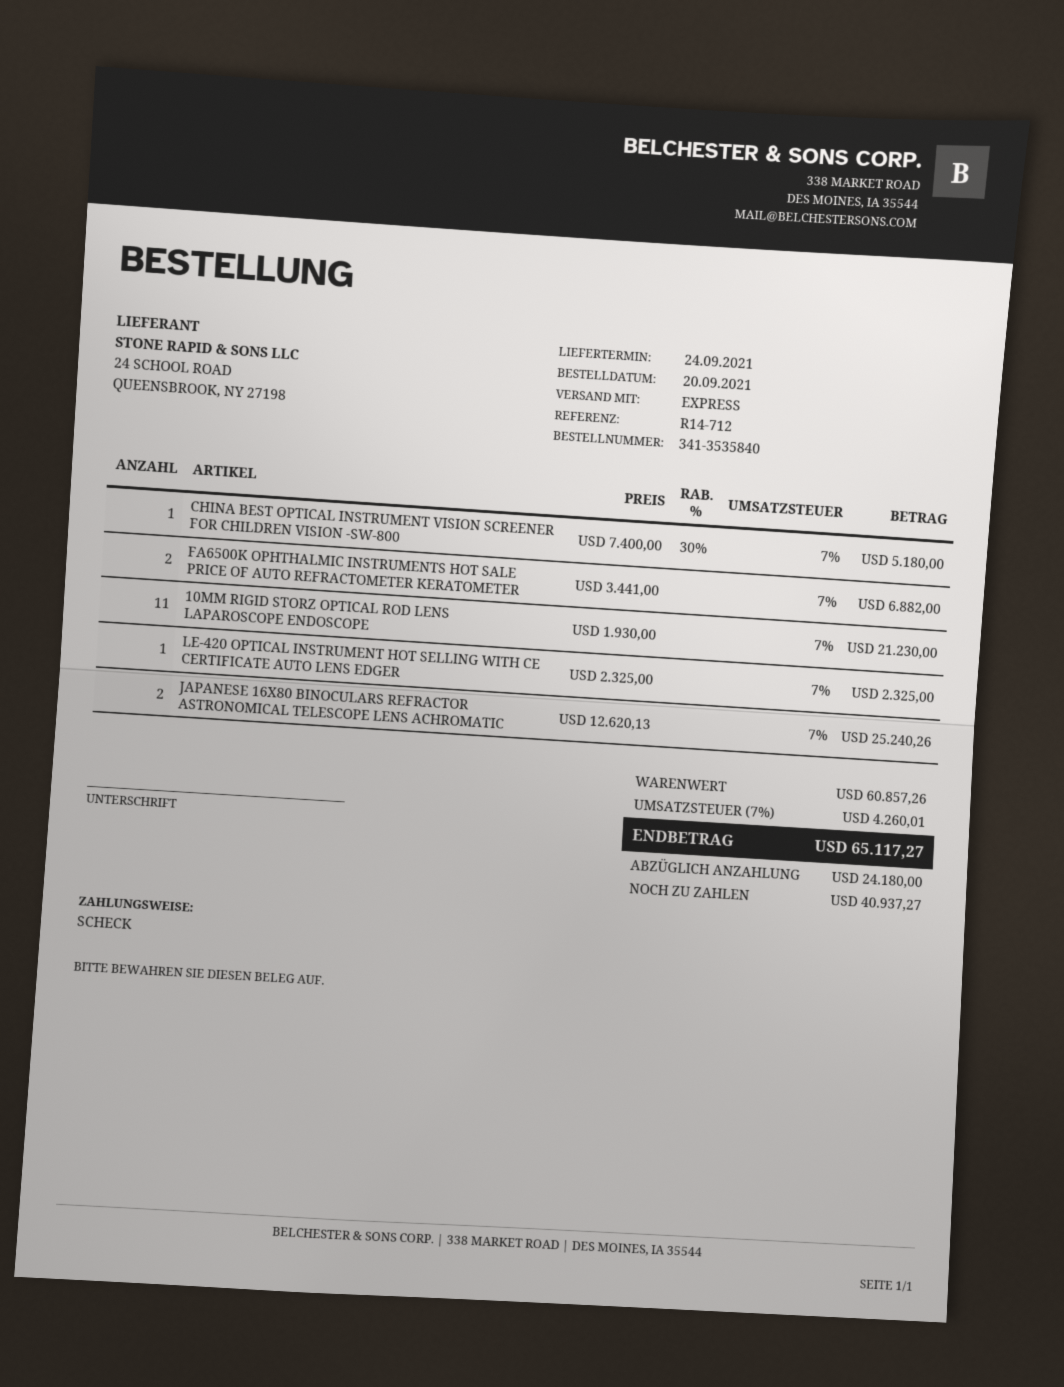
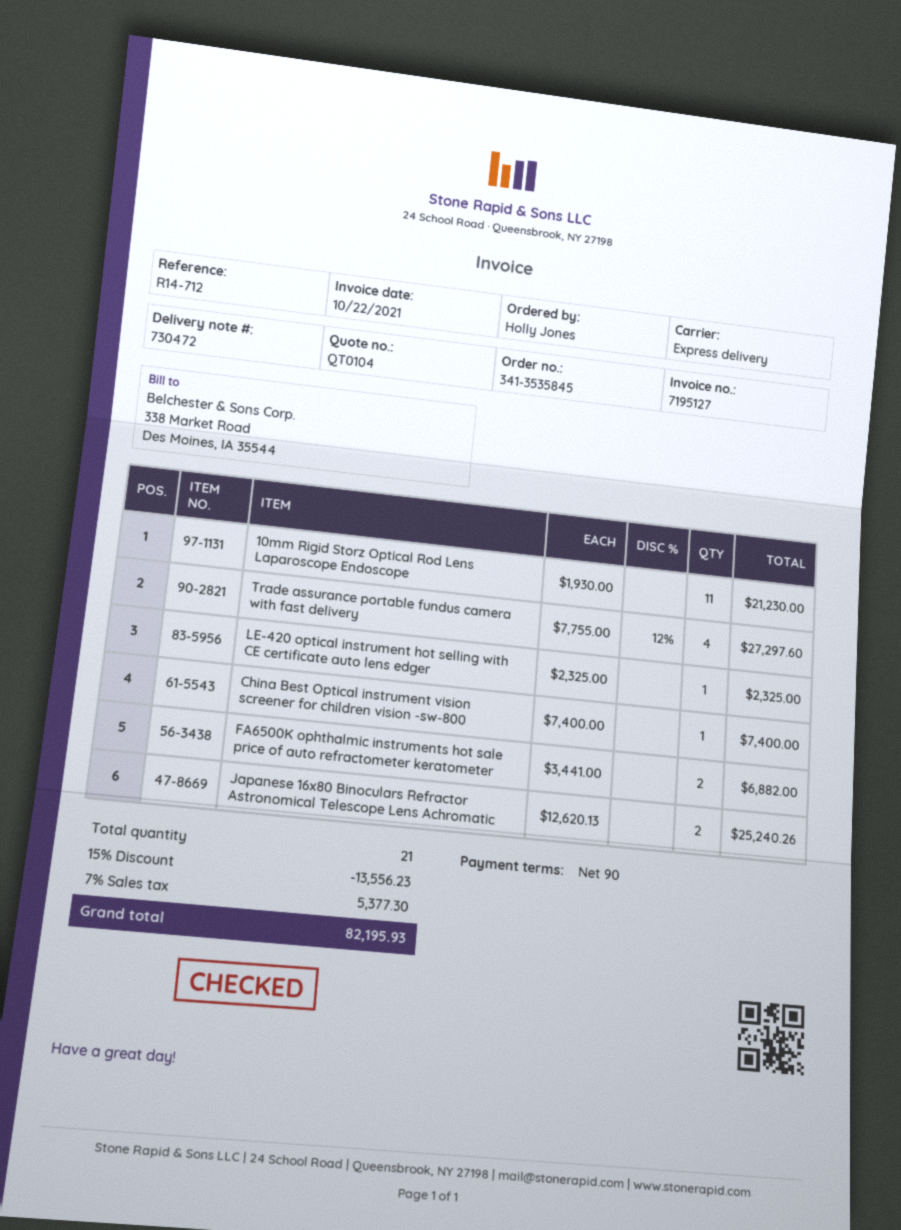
order number: 341-3535840 -> 341-3535845
CHINA BEST OPTICAL INSTRUMENT VISION SCREENER FOR CHILDREN VISION -SW-800: 1 x 7400.00 - 30% = 5180.00 -> 1 x 7400.00 = 7400.00
Trade assurance portable fundus camera with fast delivery: none -> 4 x 7755.00 - 12% = 27297.60
discount: none -> 15% = 13556.23
tax: 7% = 4260.01 -> 7% = 5377.30
total: 65117.27 -> 82195.93

